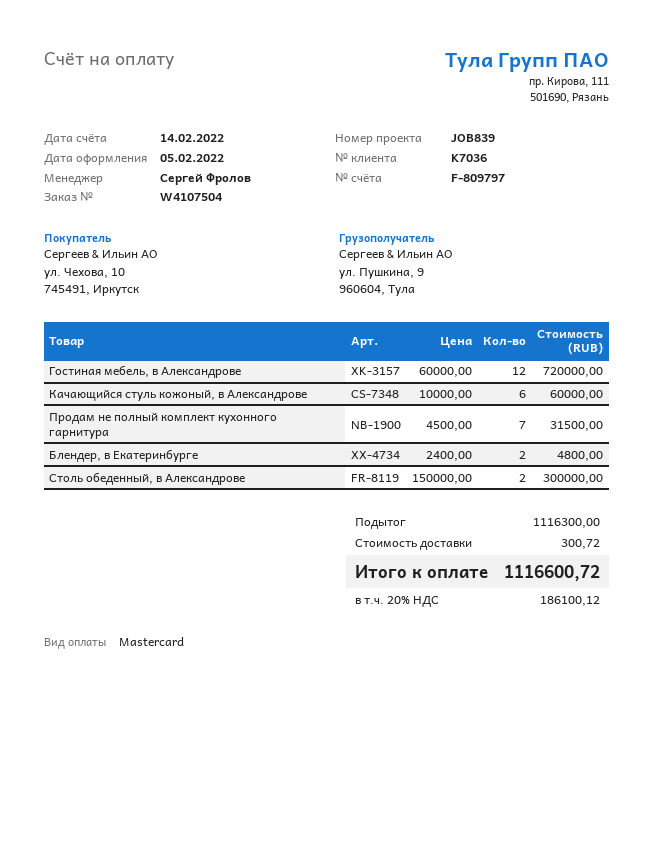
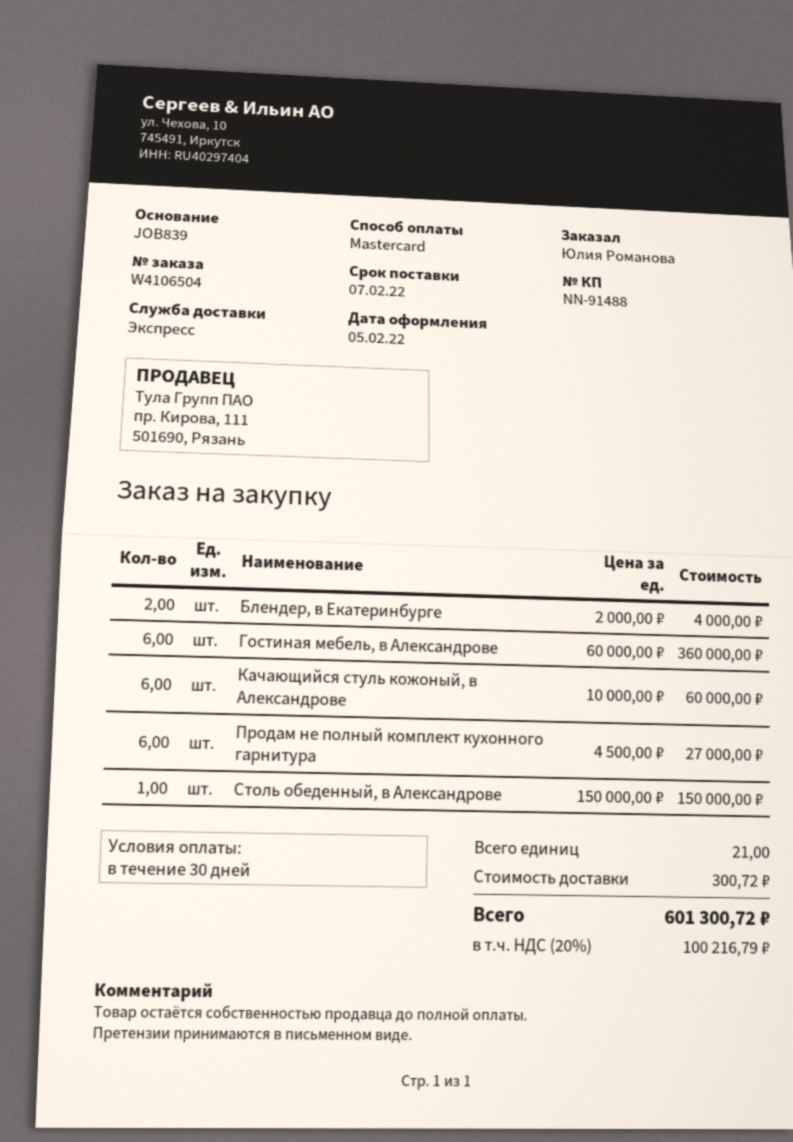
order number: W4107504 -> W4106504
Гостиная мебель, в Александрове: 12 x 60000.00 = 720000.00 -> 6 x 60000.00 = 360000.00
Продам не полный комплект кухонного гарнитура: 7 x 4500.00 = 31500.00 -> 6 x 4500.00 = 27000.00
Блендер, в Екатеринбурге: 2 x 2400.00 = 4800.00 -> 2 x 2000.00 = 4000.00
Столь обеденный, в Александрове: 2 x 150000.00 = 300000.00 -> 1 x 150000.00 = 150000.00
tax: 20% = 186100.12 -> 20% = 100216.79
total: 1116600.72 -> 601300.72

